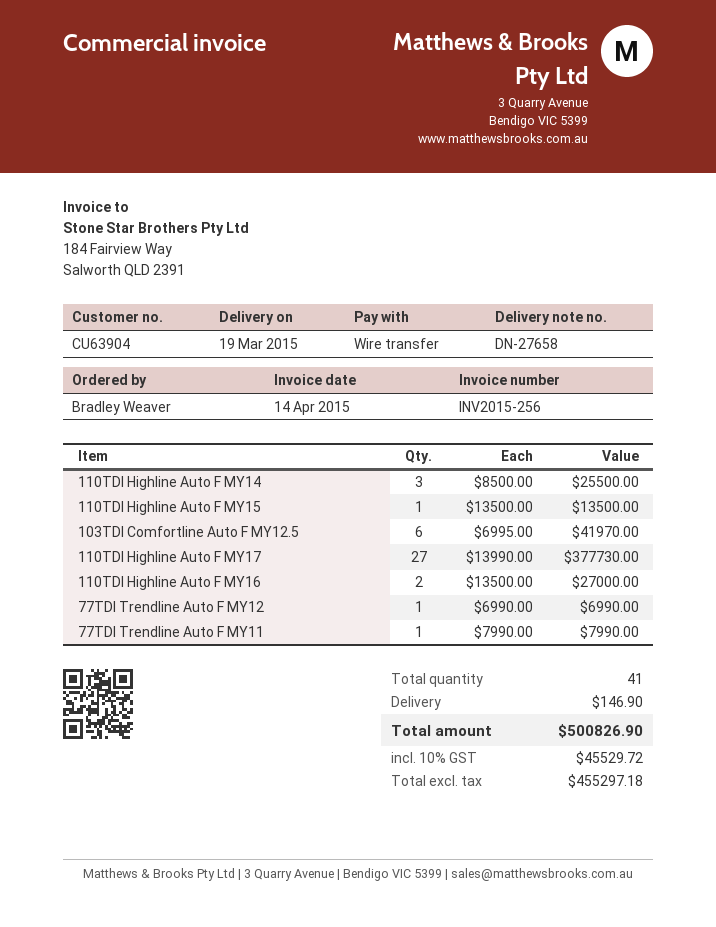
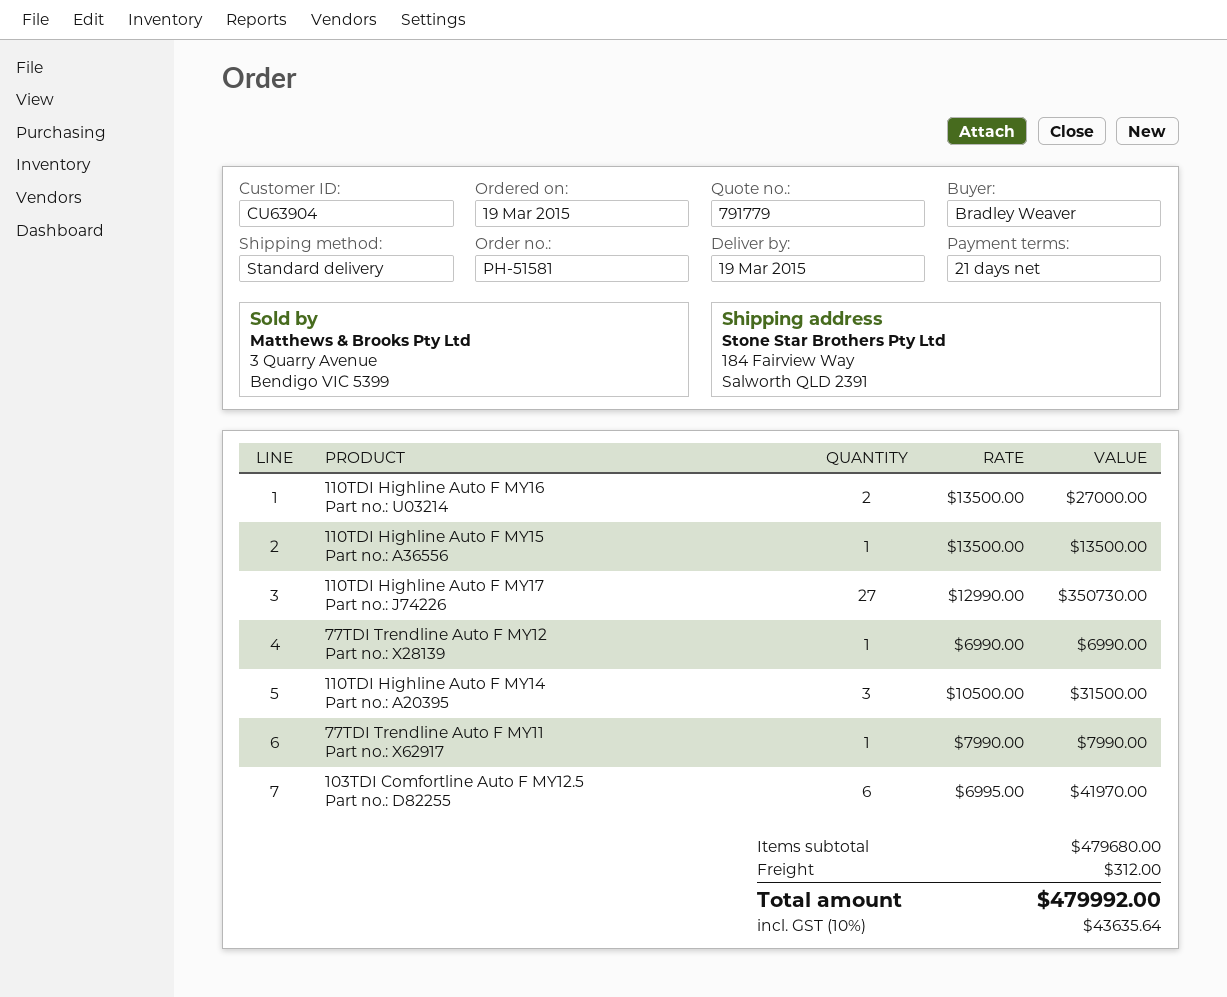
110TDI Highline Auto F MY14: 3 x 8500.00 = 25500.00 -> 3 x 10500.00 = 31500.00
110TDI Highline Auto F MY17: 27 x 13990.00 = 377730.00 -> 27 x 12990.00 = 350730.00
shipping: 146.90 -> 312.00
tax: 10% = 45529.72 -> 10% = 43635.64
total: 500826.90 -> 479992.00

